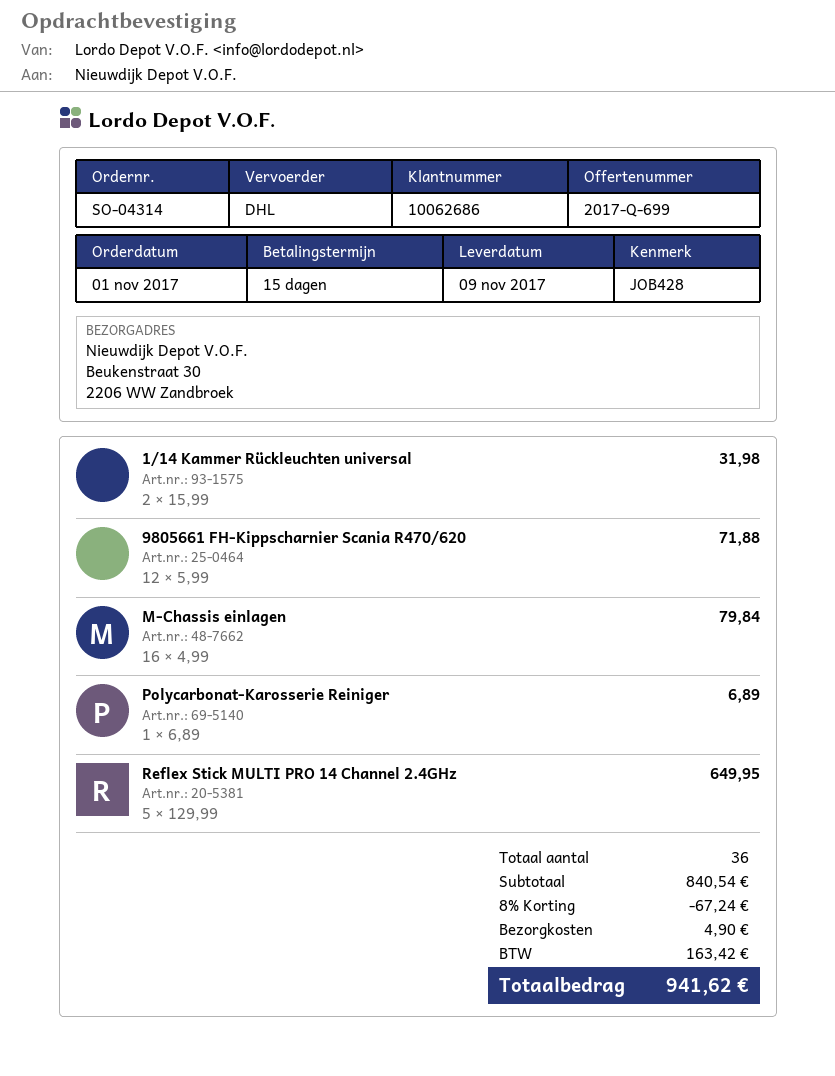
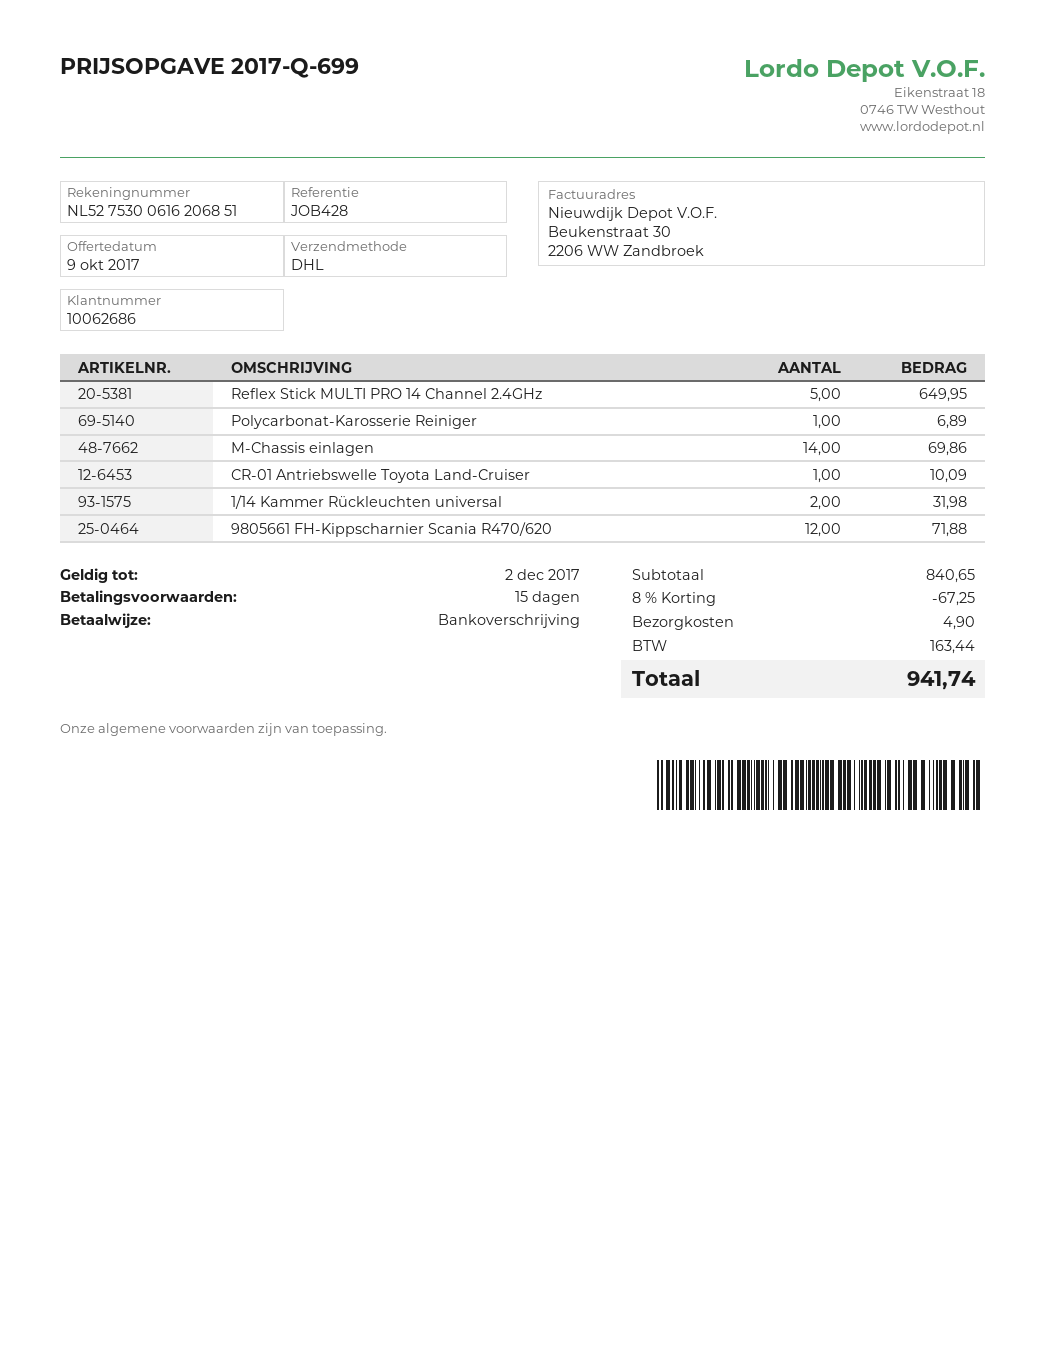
M-Chassis einlagen: 16 for 79.84 -> 14 for 69.86
CR-01 Antriebswelle Toyota Land-Cruiser: none -> 1 for 10.09
subtotal: 840.54 -> 840.65
discount: 8% = 67.24 -> 8% = 67.25
tax: 163.42 -> 163.44
total: 941.62 -> 941.74

